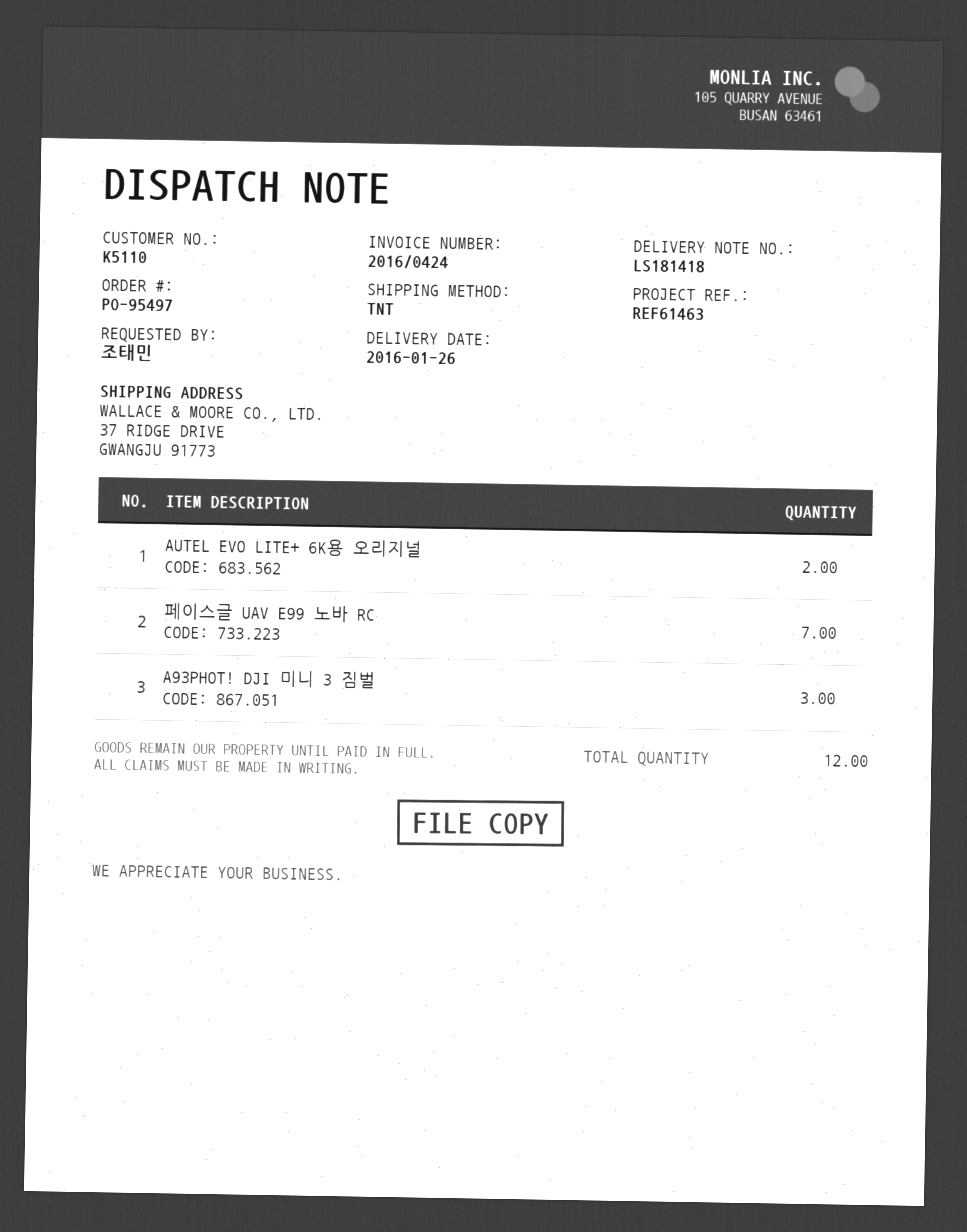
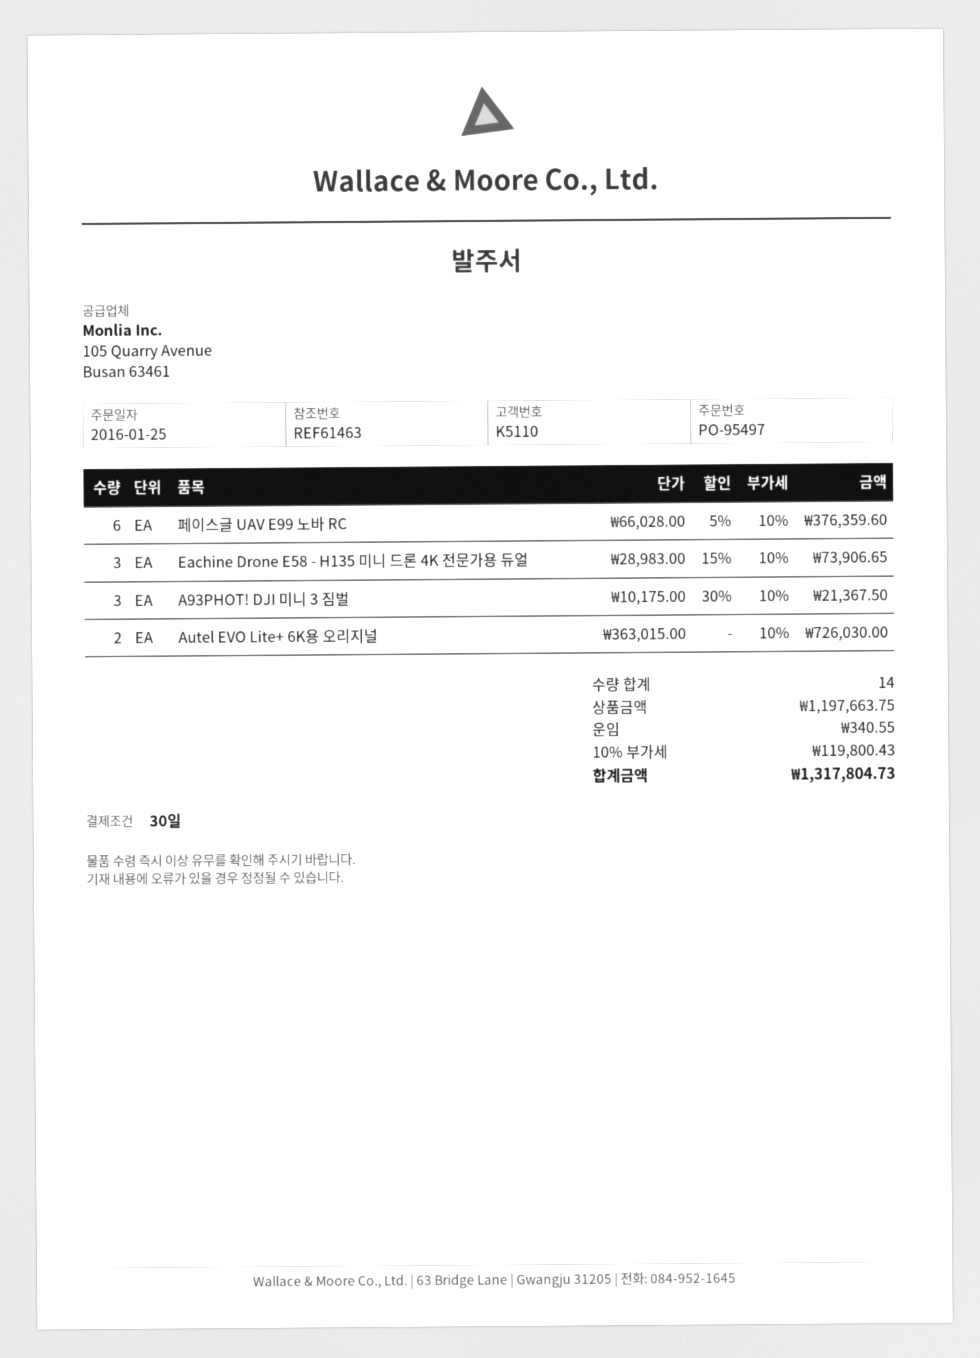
페이스글 UAV E99 노바 RC: 7 -> 6
Eachine Drone E58 - H135 미니 드론 4K 전문가용 듀얼: none -> 3
total quantity: 12 -> 14

